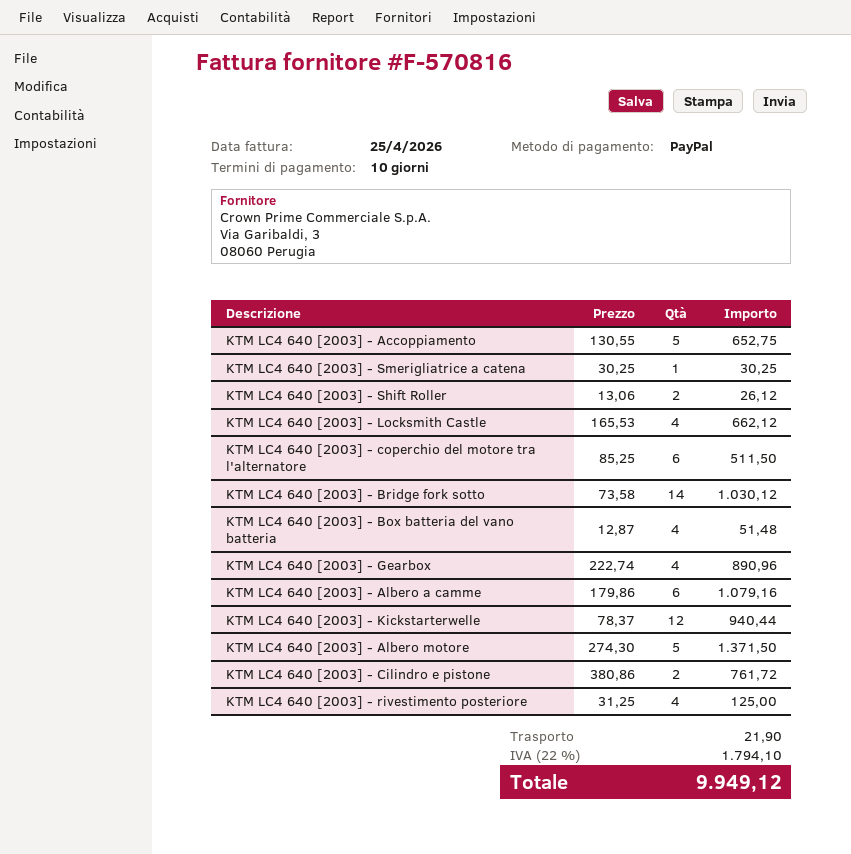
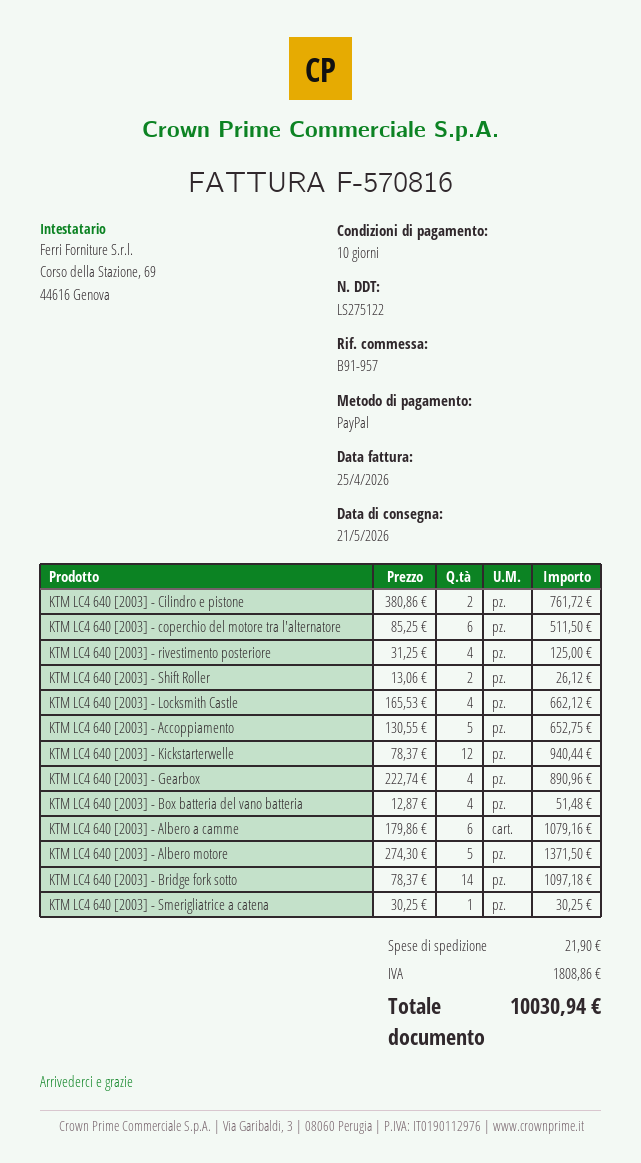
KTM LC4 640 [2003] - Bridge fork sotto: 14 x 73.58 = 1030.12 -> 14 x 78.37 = 1097.18
tax: 1794.10 -> 1808.86
total: 9949.12 -> 10030.94

